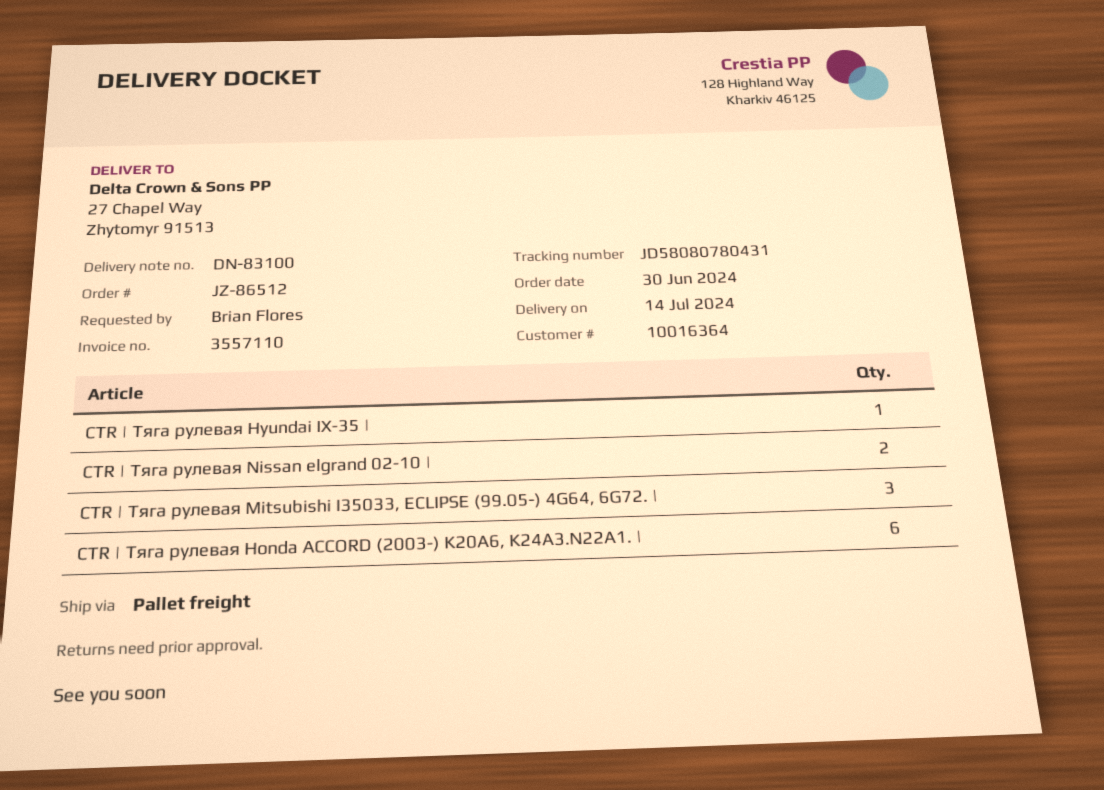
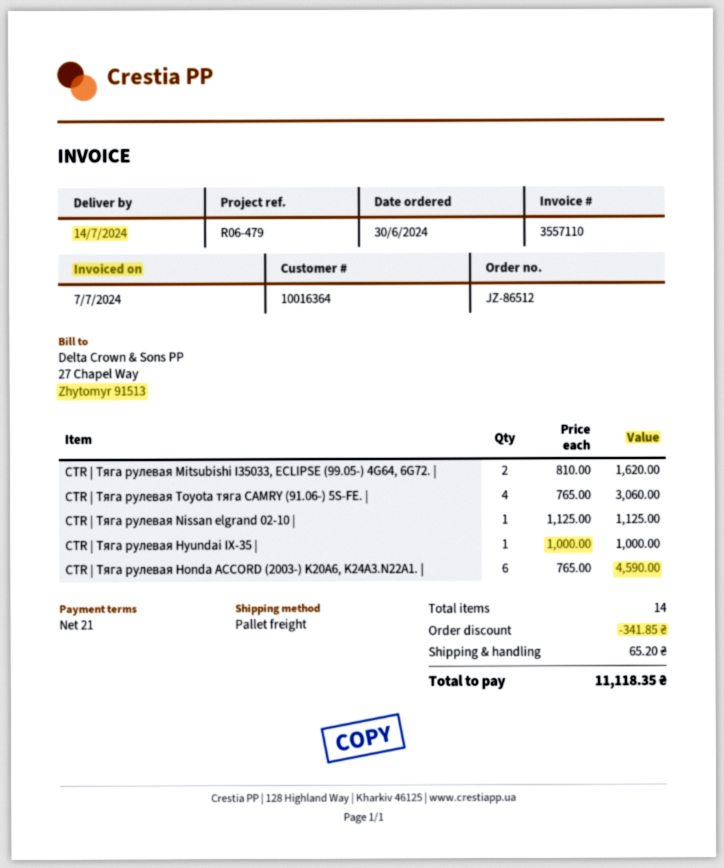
CTR | Тяга рулевая Nissan elgrand 02-10 |: 2 -> 1
CTR | Тяга рулевая Mitsubishi I35033, ECLIPSE (99.05-) 4G64, 6G72. |: 3 -> 2
CTR | Тяга рулевая Toyota тяга CAMRY (91.06-) 5S-FE. |: none -> 4

